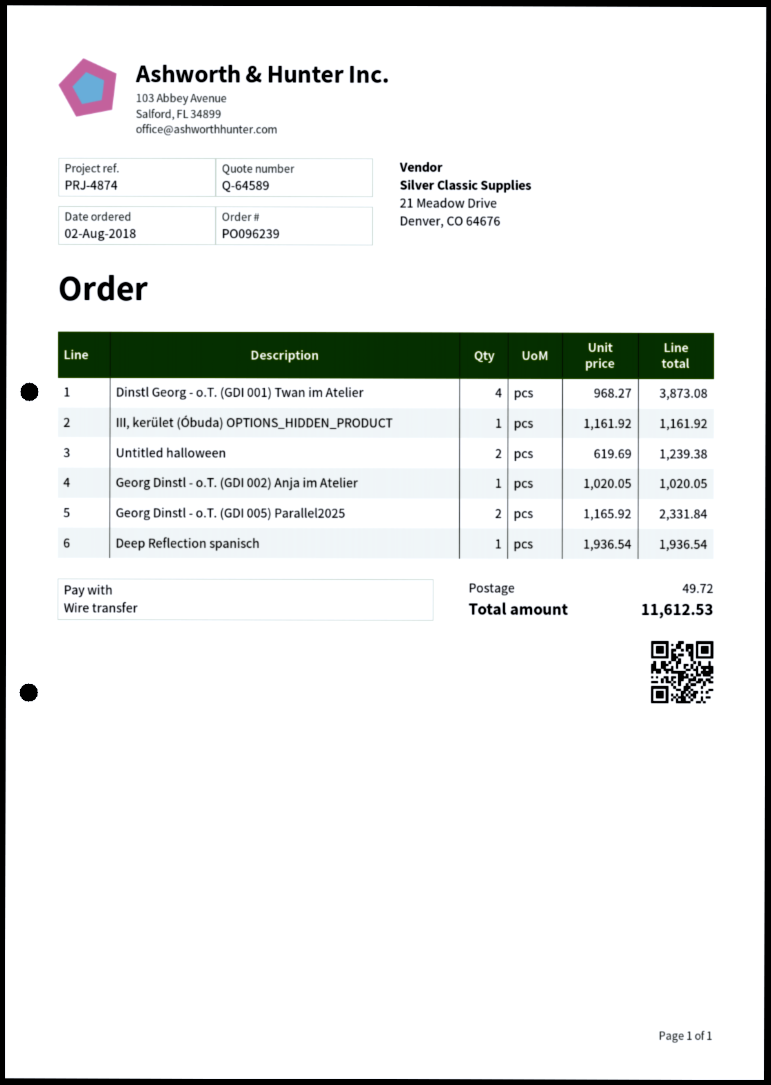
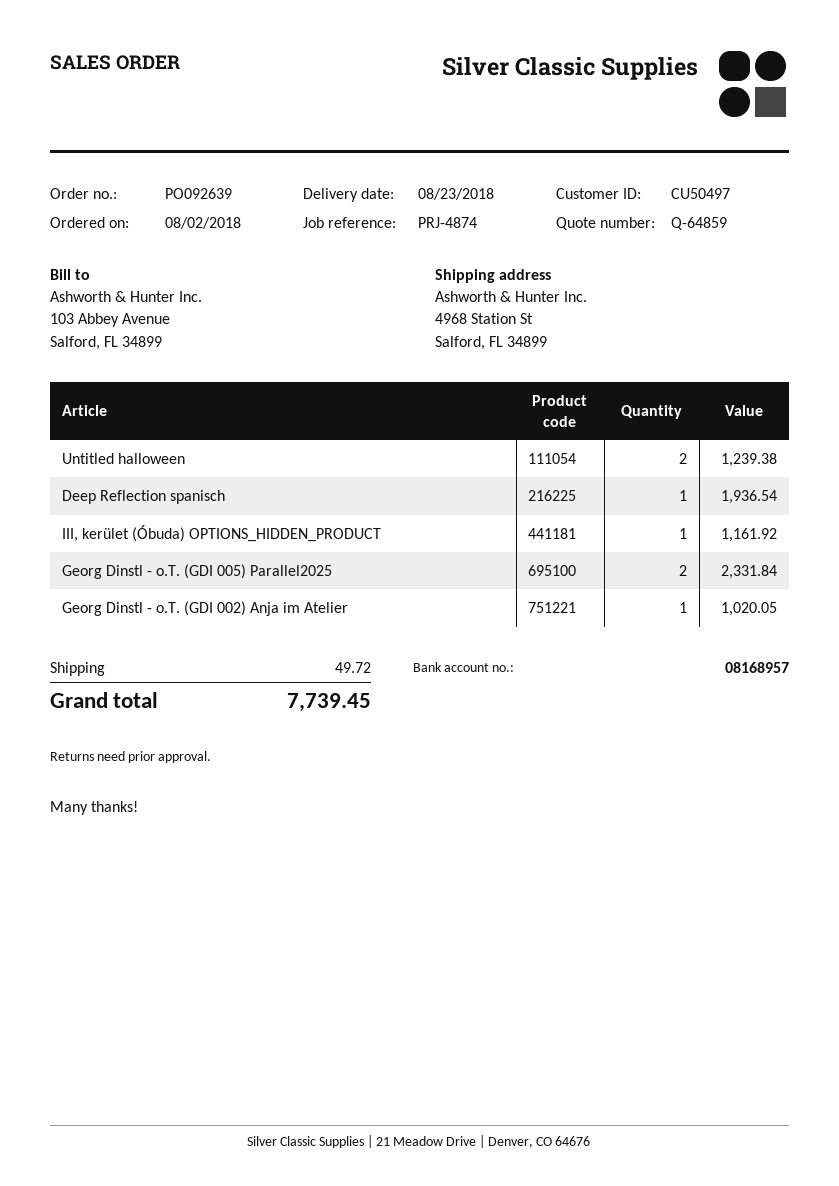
quote number: Q-64589 -> Q-64859
order number: PO096239 -> PO092639
Dinstl Georg - o.T. (GDI 001) Twan im Atelier: 4 for 3873.08 -> none
total: 11612.53 -> 7739.45

